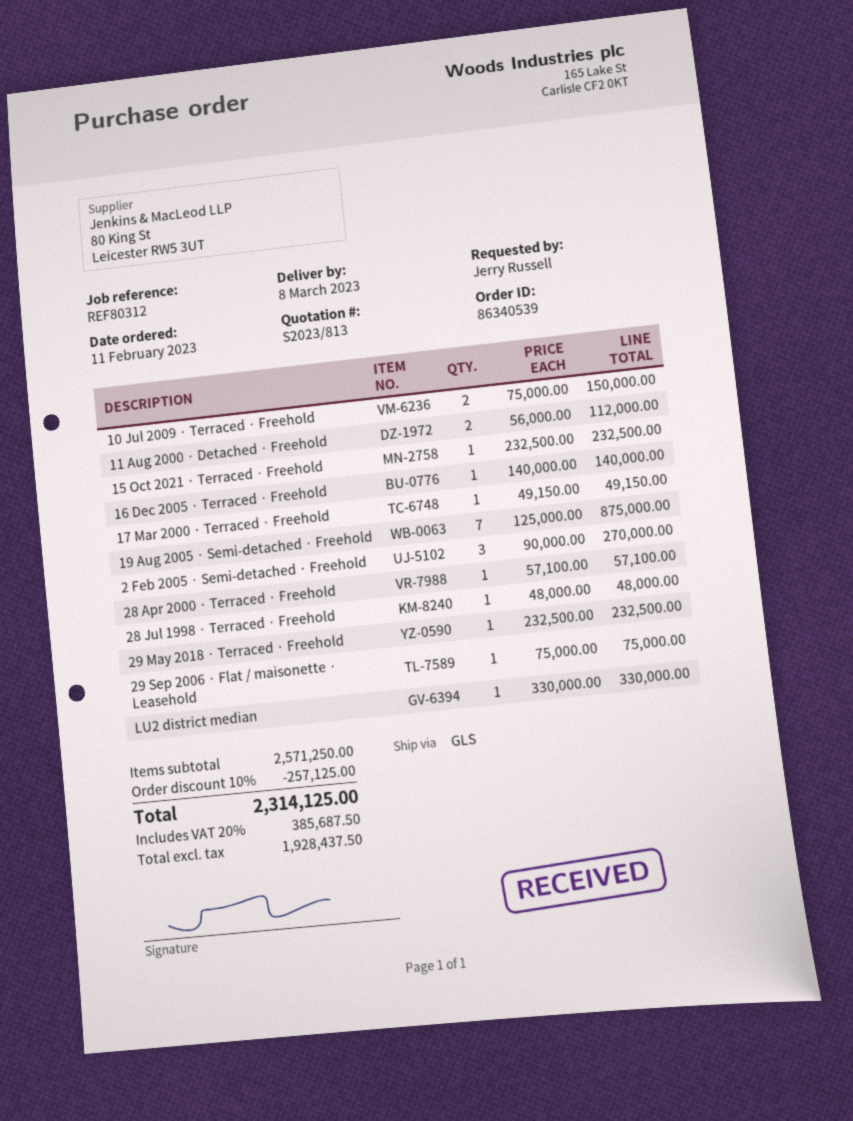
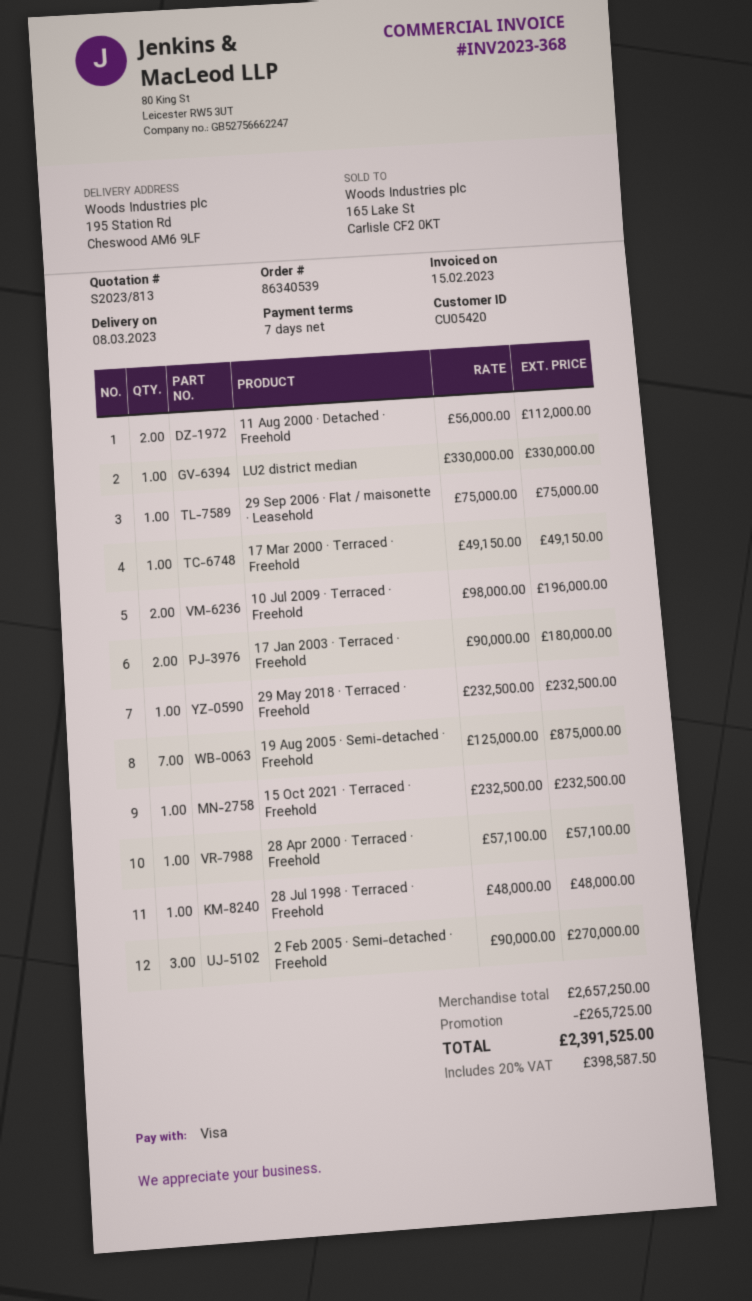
10 Jul 2009 · Terraced · Freehold: 2 x 75000.00 = 150000.00 -> 2 x 98000.00 = 196000.00
16 Dec 2005 · Terraced · Freehold: 1 x 140000.00 = 140000.00 -> none
17 Jan 2003 · Terraced · Freehold: none -> 2 x 90000.00 = 180000.00
subtotal: 2571250.00 -> 2657250.00
discount: 257125.00 -> 265725.00
tax: 20% = 385687.50 -> 20% = 398587.50
total: 2314125.00 -> 2391525.00

